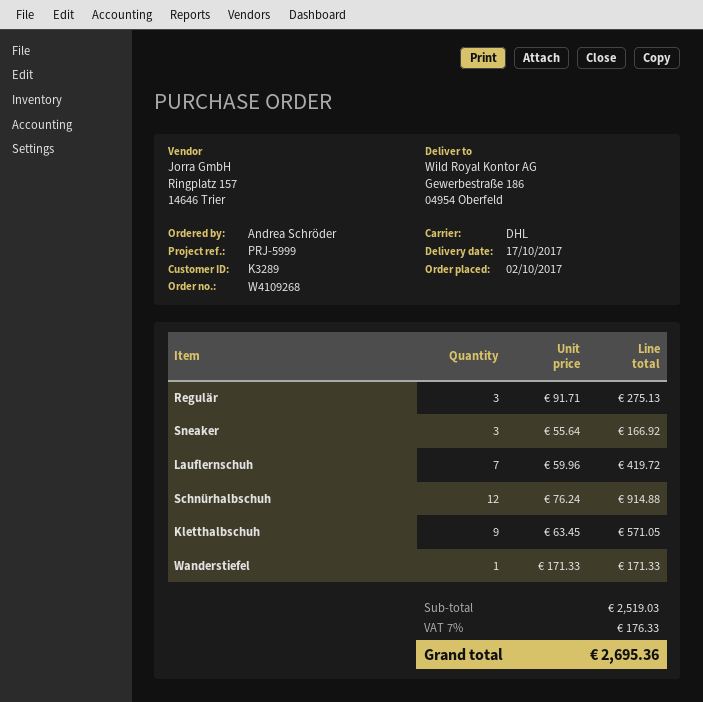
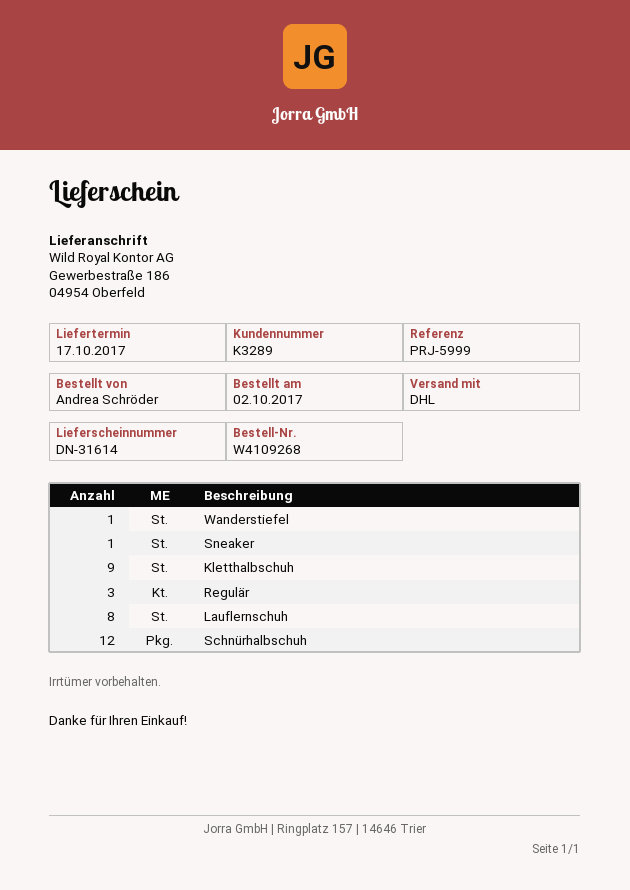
Sneaker: 3 -> 1
Lauflernschuh: 7 -> 8

